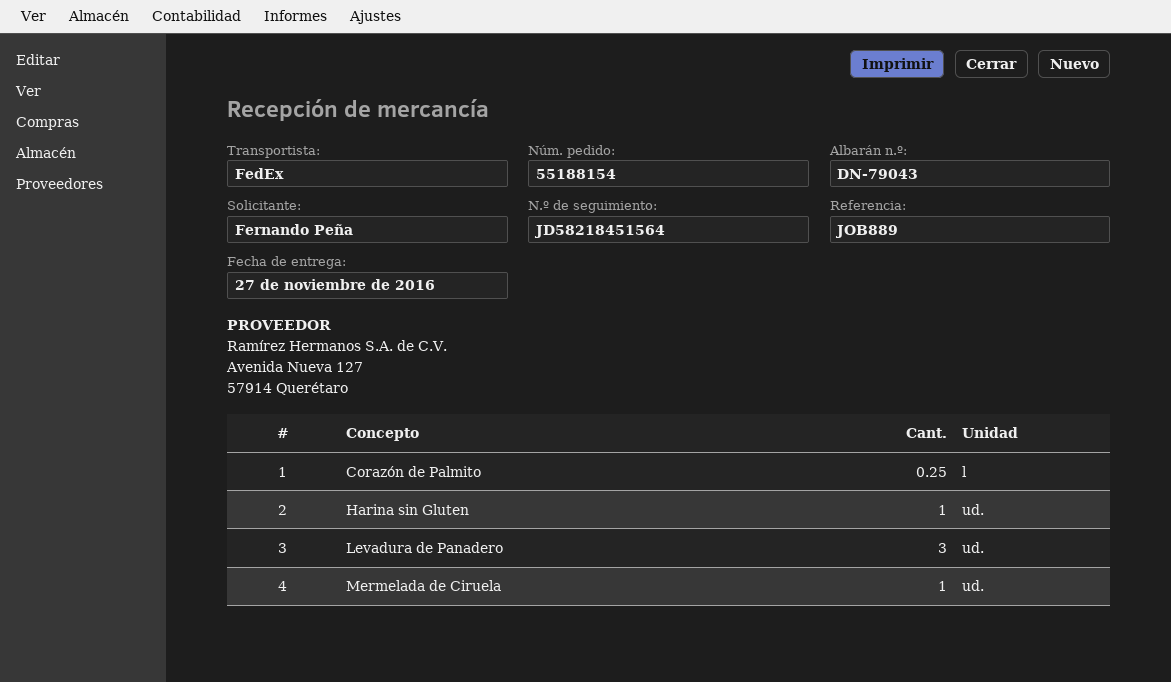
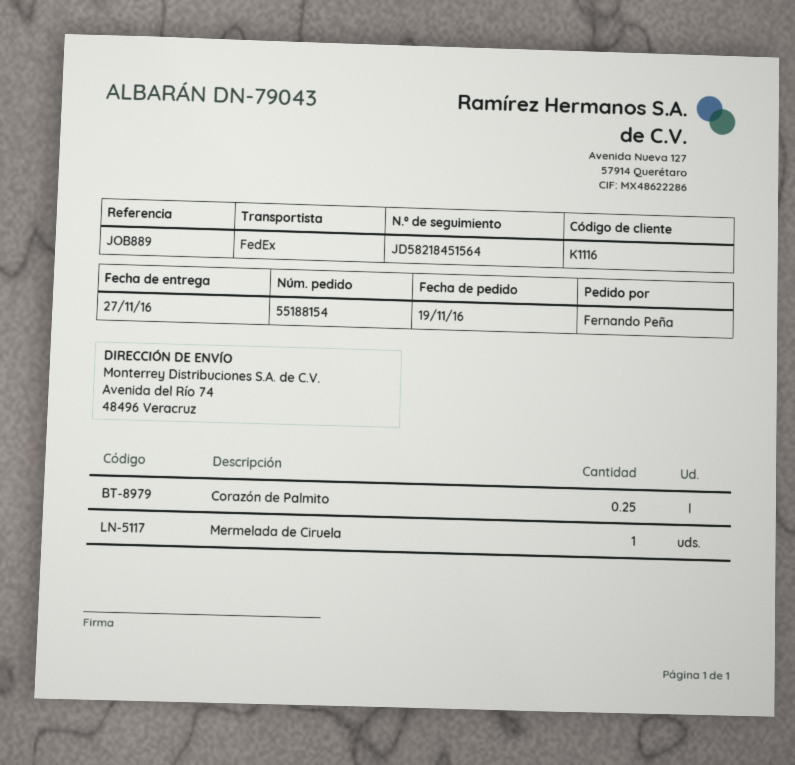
Harina sin Gluten: 1 -> none
Levadura de Panadero: 3 -> none

